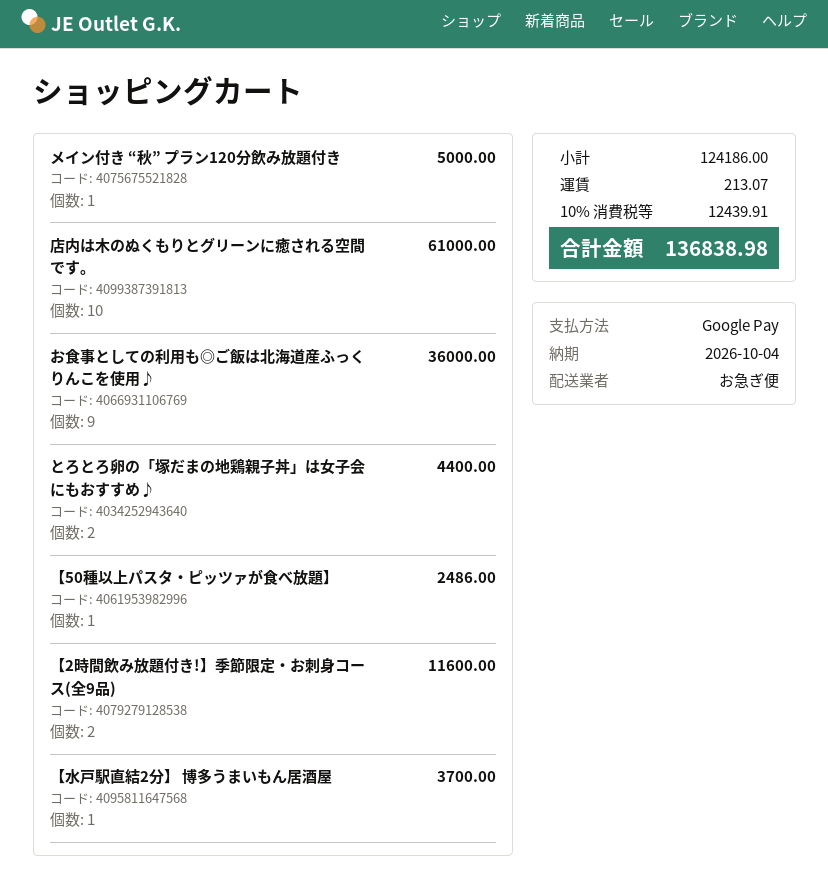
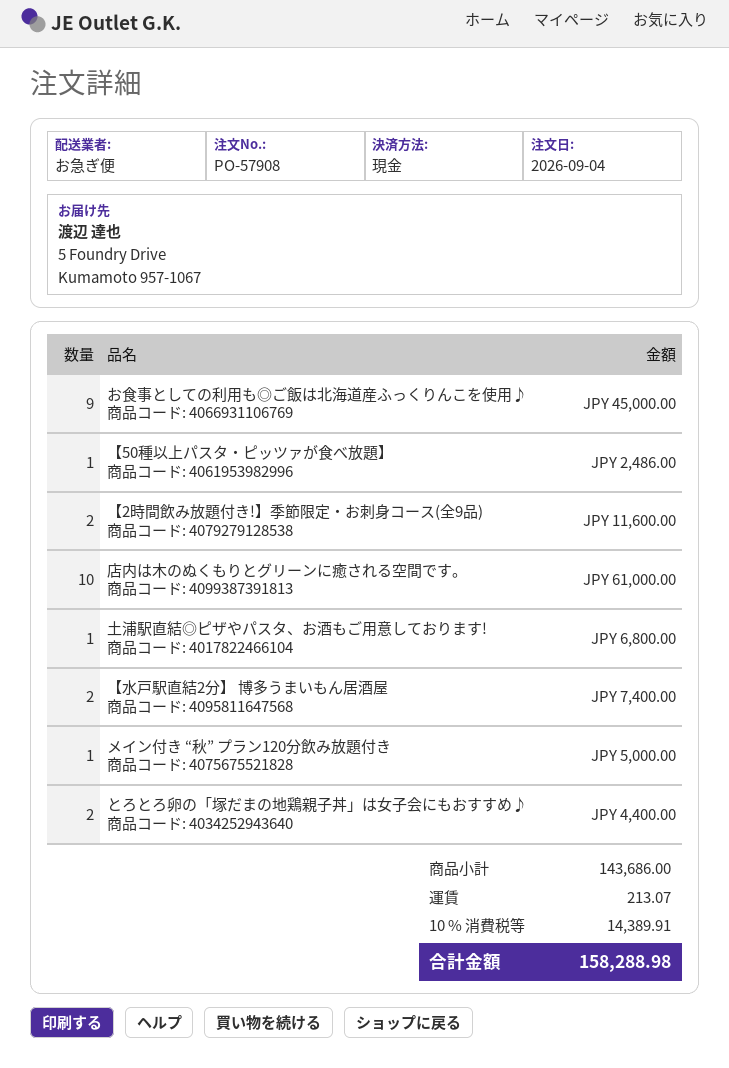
payment method: Google Pay -> cash
お食事としての利用も◎ご飯は北海道産ふっくりんこを使用♪: 9 for 36000.00 -> 9 for 45000.00
【水戸駅直結2分】 博多うまいもん居酒屋: 1 for 3700.00 -> 2 for 7400.00
土浦駅直結◎ピザやパスタ、お酒もご用意しております!: none -> 1 for 6800.00
subtotal: 124186.00 -> 143686.00
tax: 10% = 12439.91 -> 10% = 14389.91
total: 136838.98 -> 158288.98

